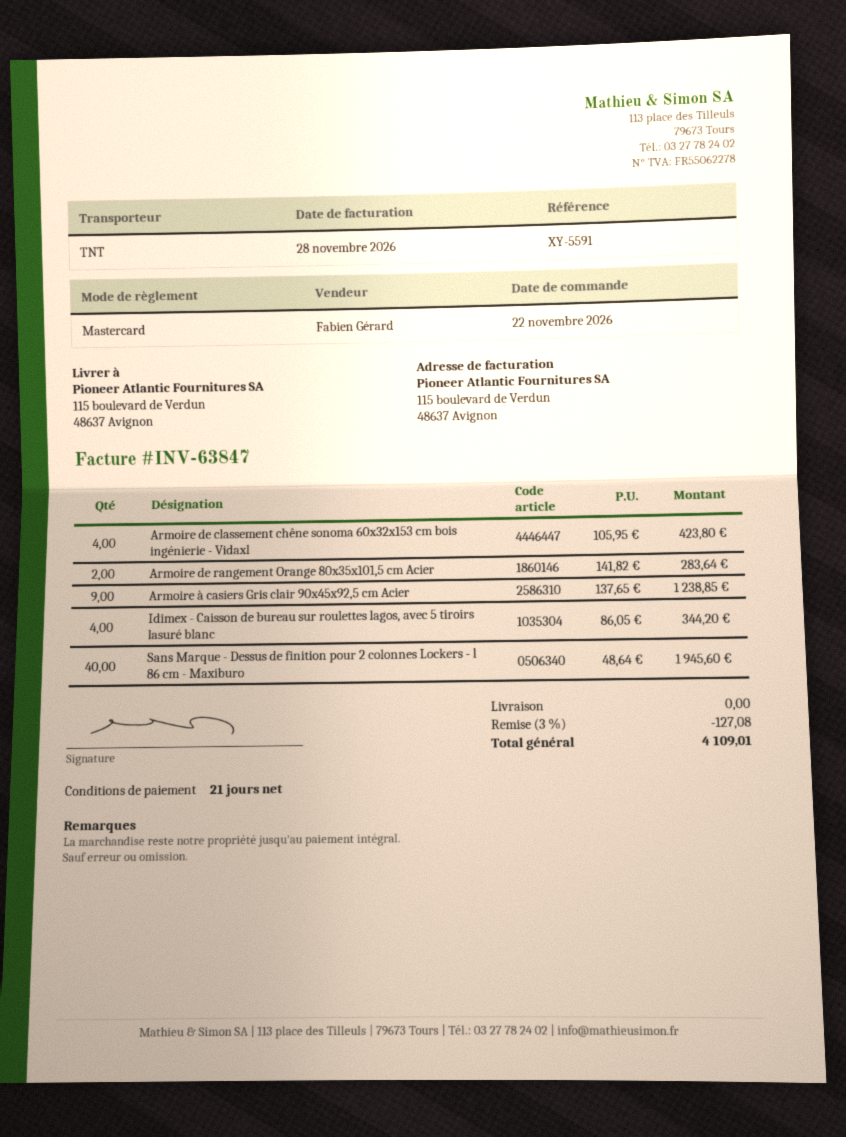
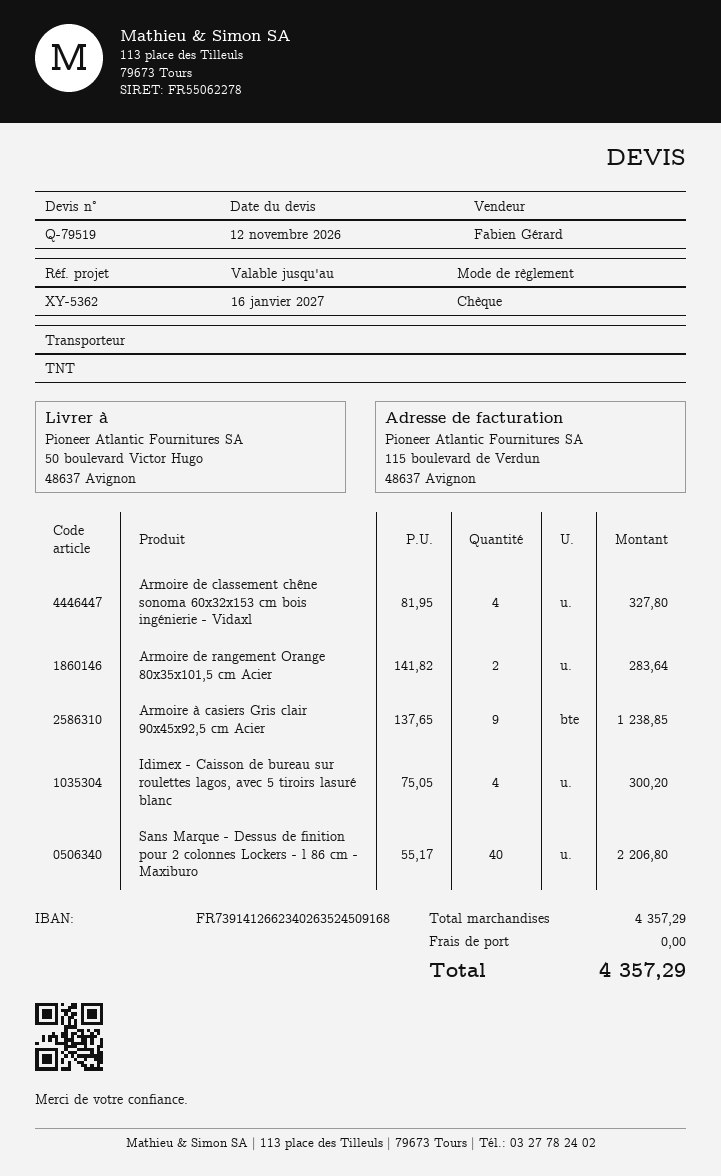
reference: XY-5591 -> XY-5362
payment method: Mastercard -> cheque
ship to: 115 boulevard de Verdun, 48637 Avignon -> 50 boulevard Victor Hugo, 48637 Avignon
Armoire de classement chêne sonoma 60x32x153 cm bois ingénierie - Vidaxl: 4 x 105.95 = 423.80 -> 4 x 81.95 = 327.80
Idimex - Caisson de bureau sur roulettes lagos, avec 5 tiroirs lasuré blanc: 4 x 86.05 = 344.20 -> 4 x 75.05 = 300.20
Sans Marque - Dessus de finition pour 2 colonnes Lockers - l 86 cm - Maxiburo: 40 x 48.64 = 1945.60 -> 40 x 55.17 = 2206.80
discount: 3% = 127.08 -> none
total: 4109.01 -> 4357.29

